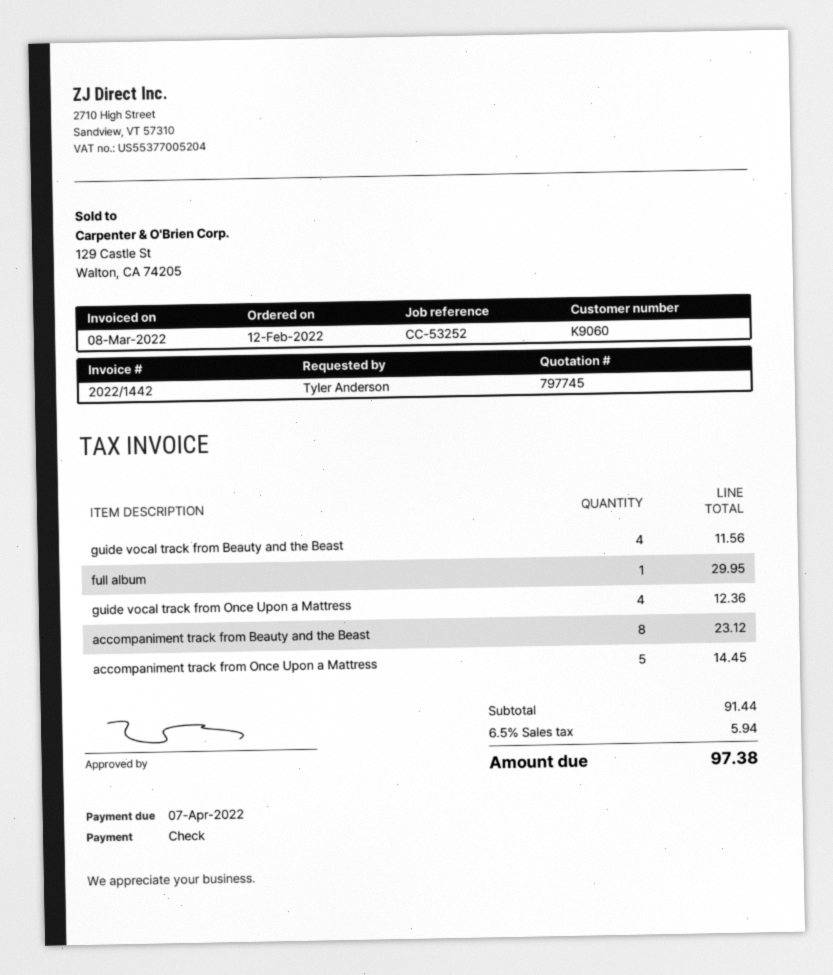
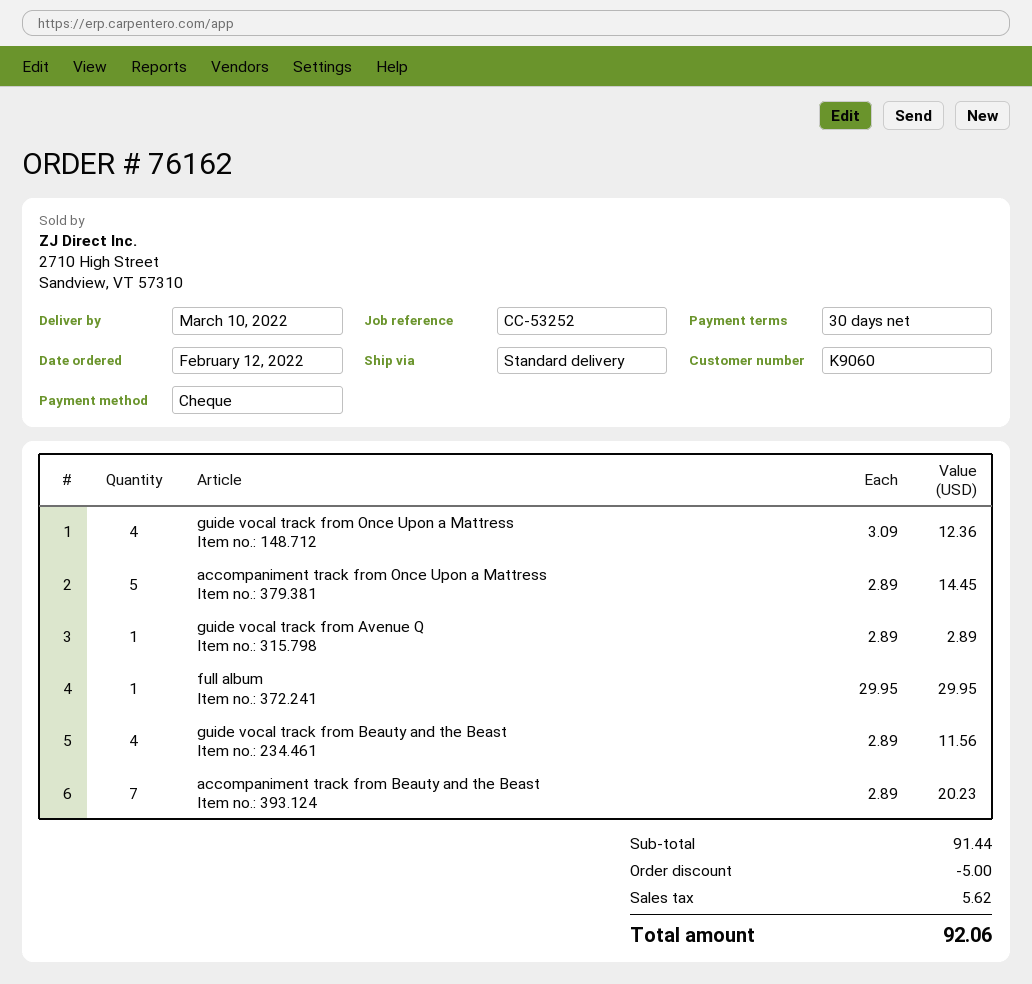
accompaniment track from Beauty and the Beast: 8 for 23.12 -> 7 for 20.23
guide vocal track from Avenue Q: none -> 1 for 2.89
discount: none -> 5.00
tax: 5.94 -> 5.62
total: 97.38 -> 92.06

